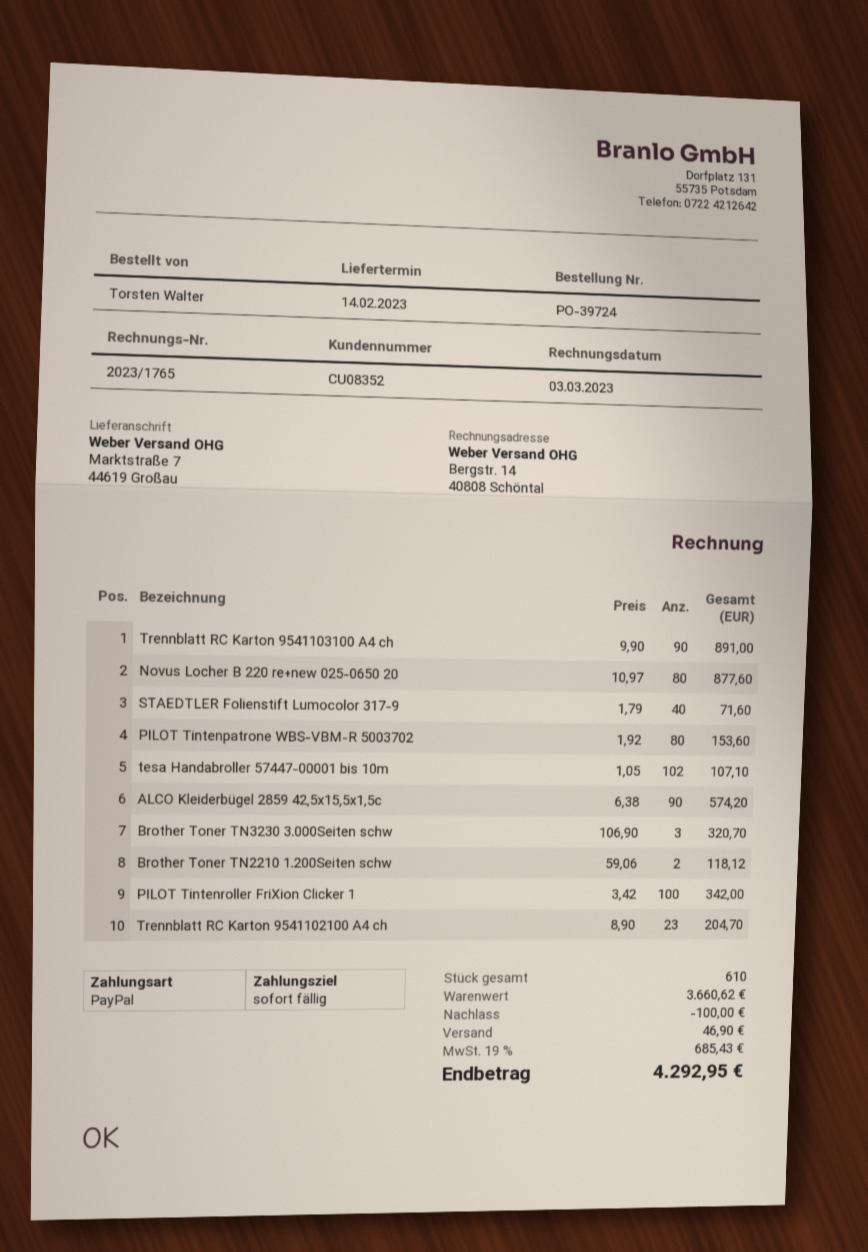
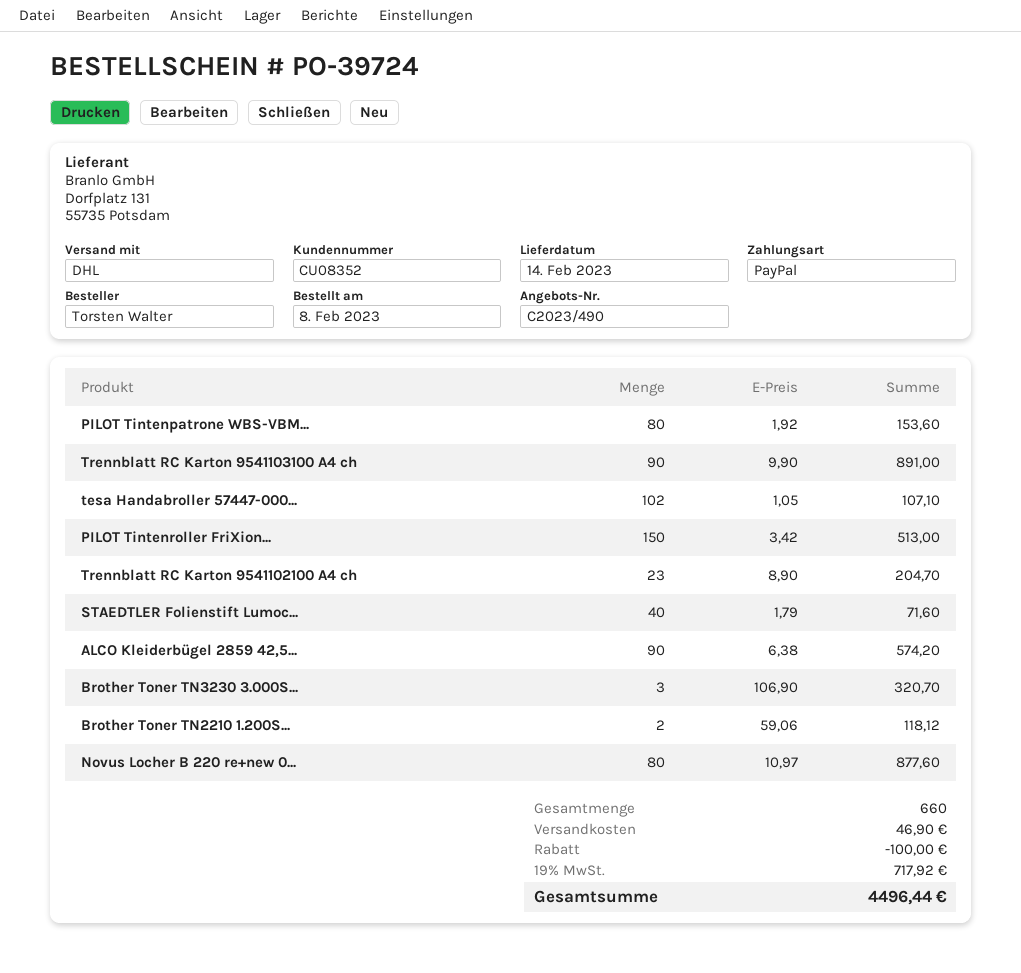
PILOT Tintenroller FriXion Clicker 1: 100 x 3.42 = 342.00 -> 150 x 3.42 = 513.00
total quantity: 610 -> 660
tax: 19% = 685.43 -> 19% = 717.92
total: 4292.95 -> 4496.44

